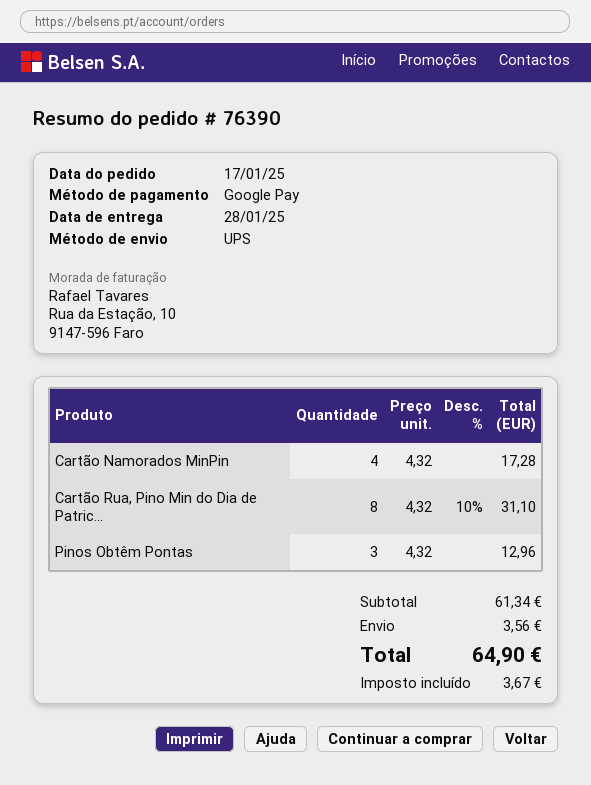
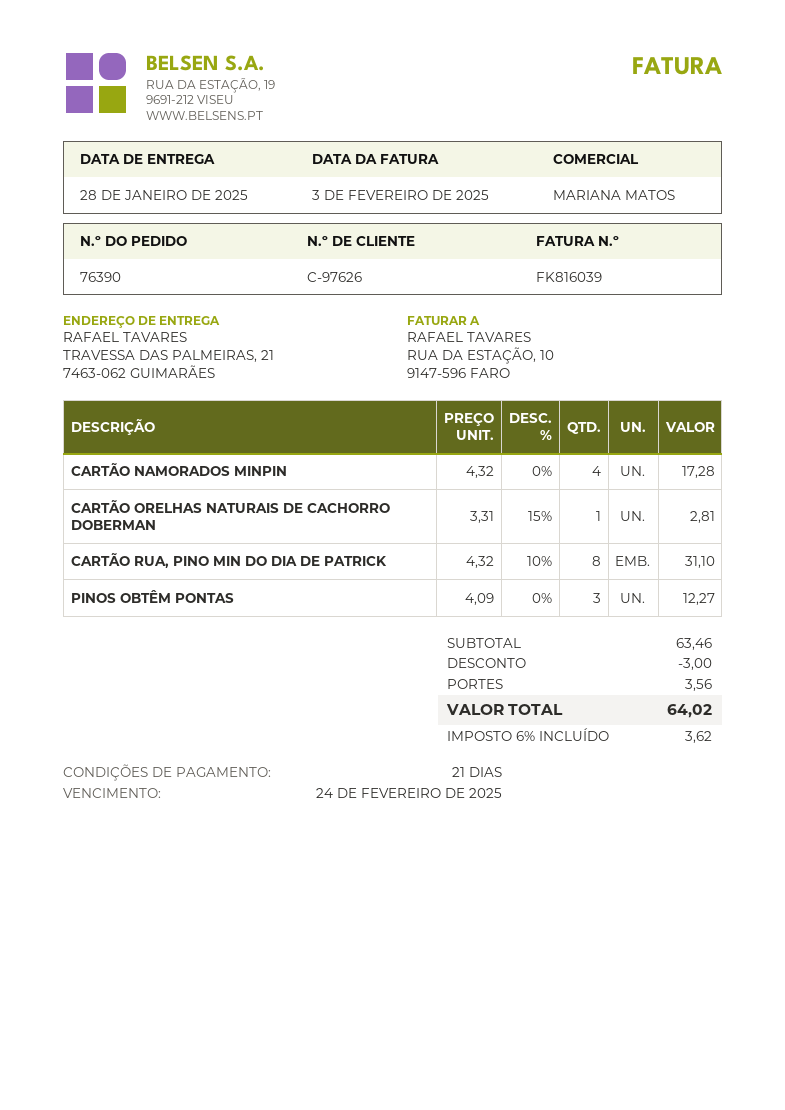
Pinos Obtêm Pontas: 3 x 4.32 = 12.96 -> 3 x 4.09 = 12.27
CARTÃO ORELHAS NATURAIS DE CACHORRO DOBERMAN: none -> 1 x 3.31 - 15% = 2.81
subtotal: 61.34 -> 63.46
discount: none -> 3.00
tax: 3.67 -> 3.62
total: 64.90 -> 64.02

